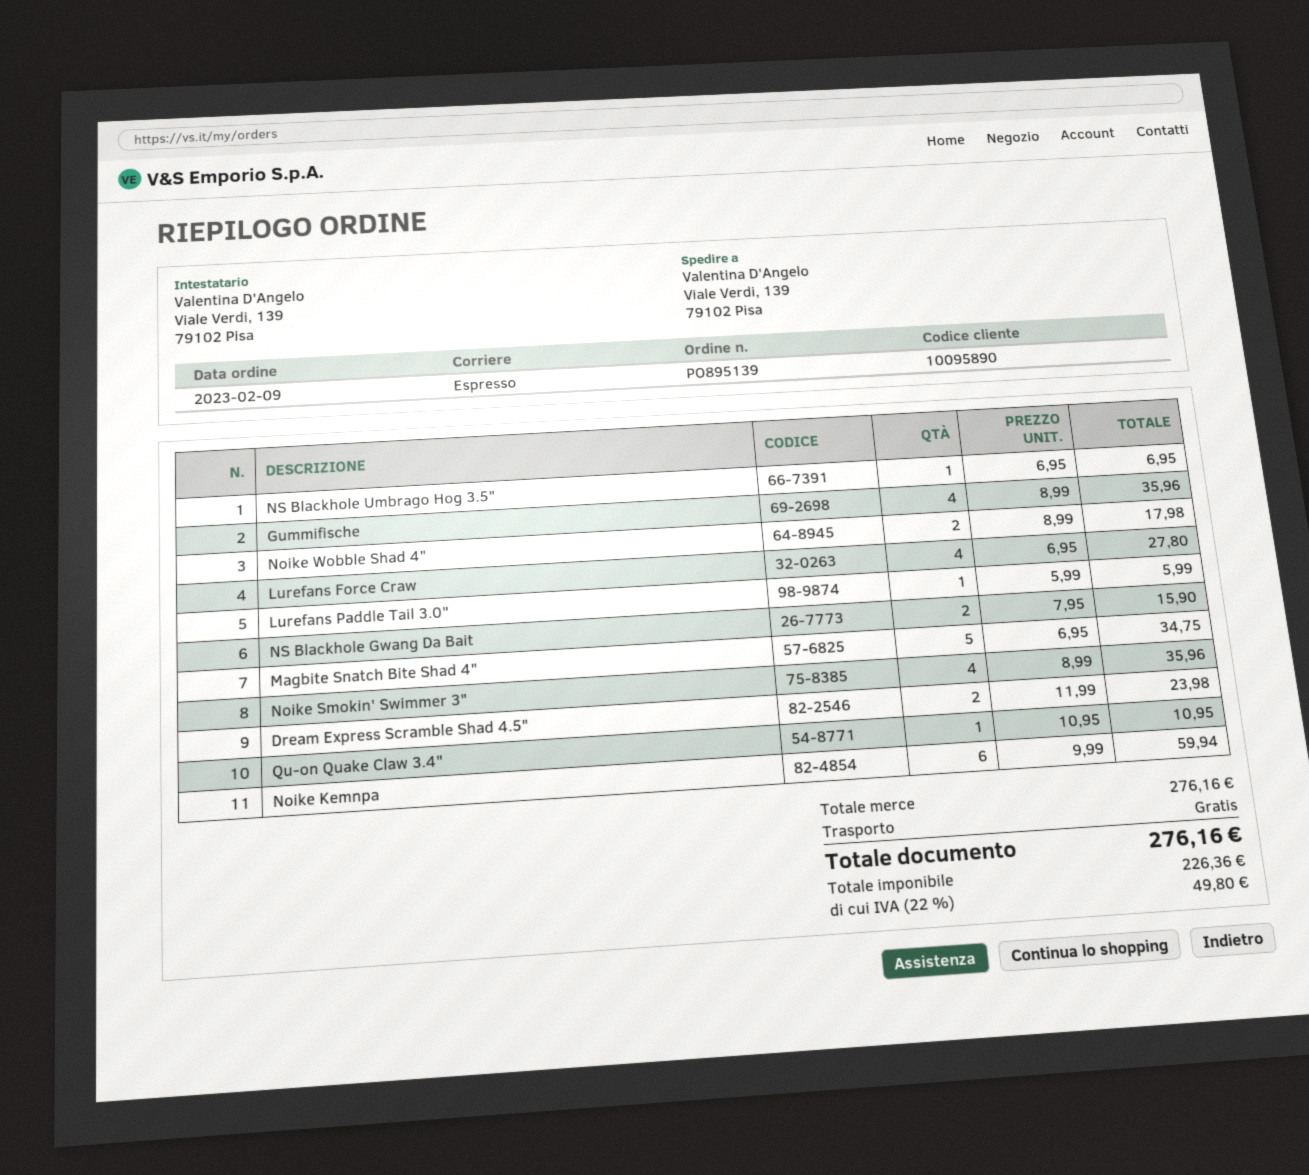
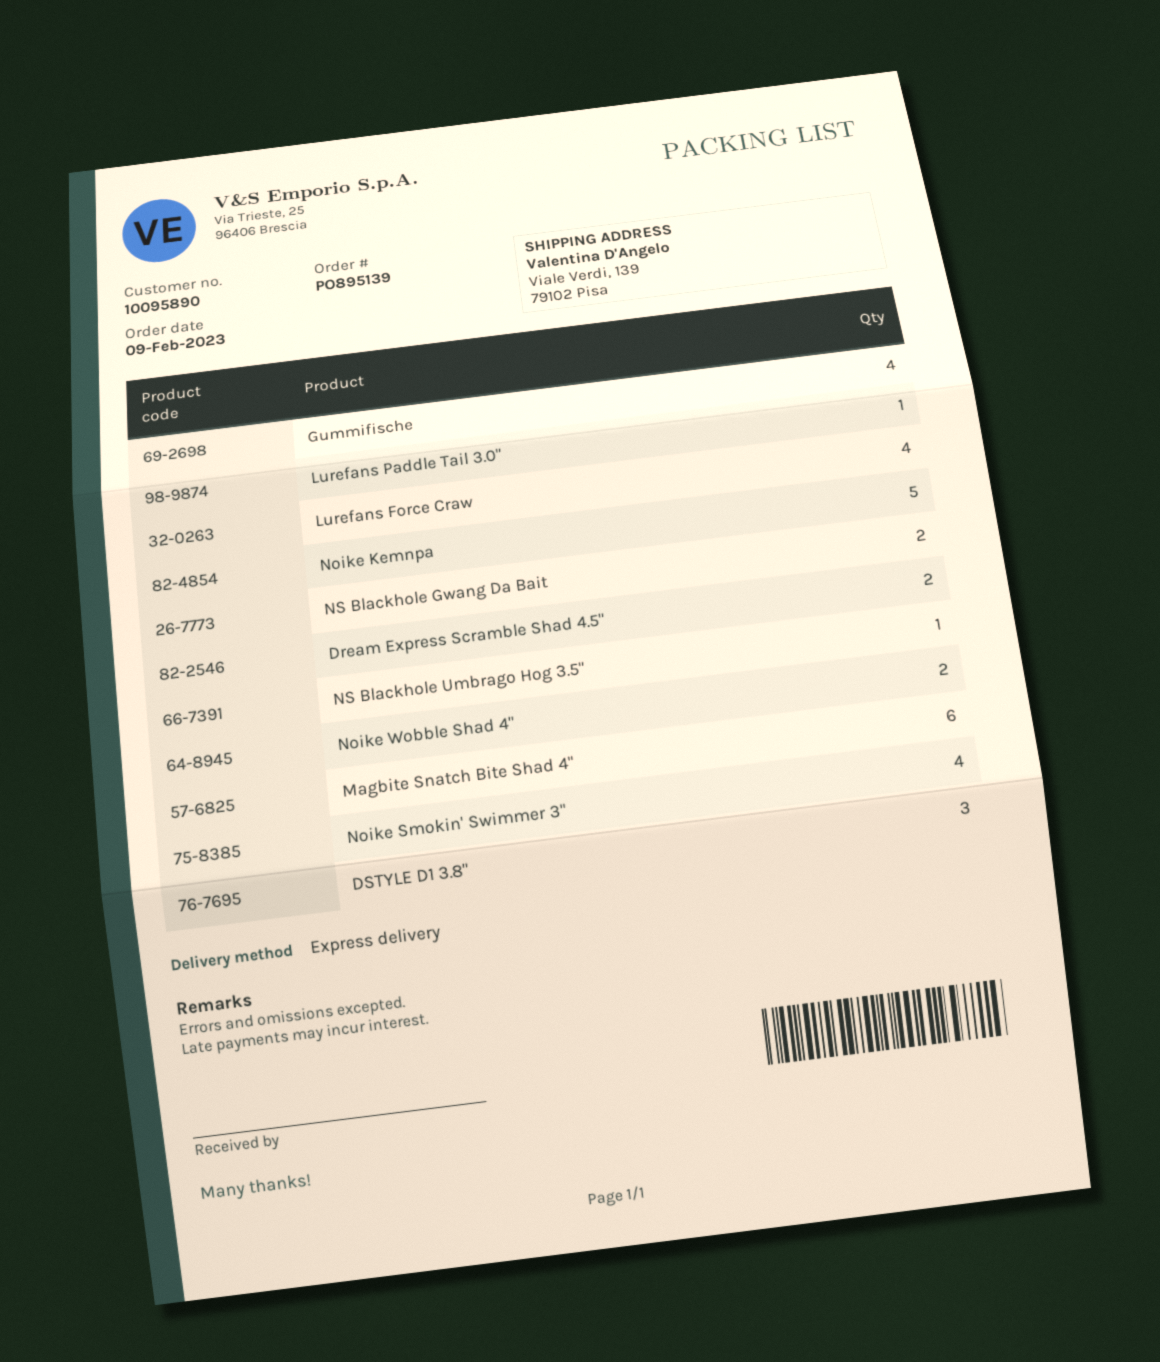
Magbite Snatch Bite Shad 4": 5 -> 6
Qu-on Quake Claw 3.4": 1 -> none
Noike Kemnpa: 6 -> 5
DSTYLE D1 3.8": none -> 3

